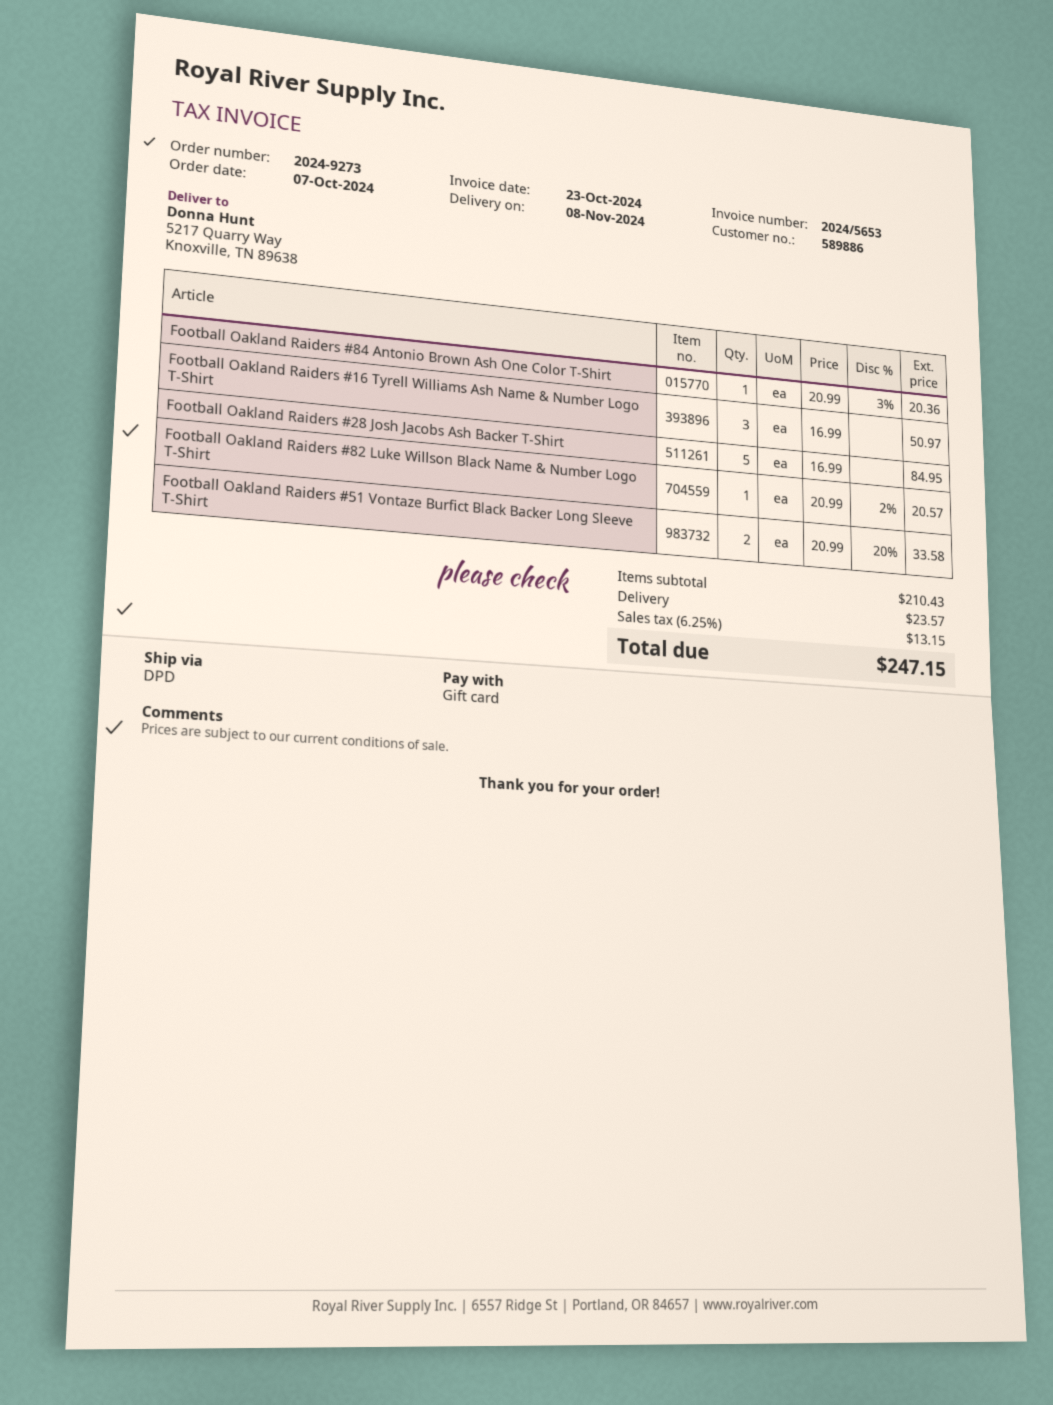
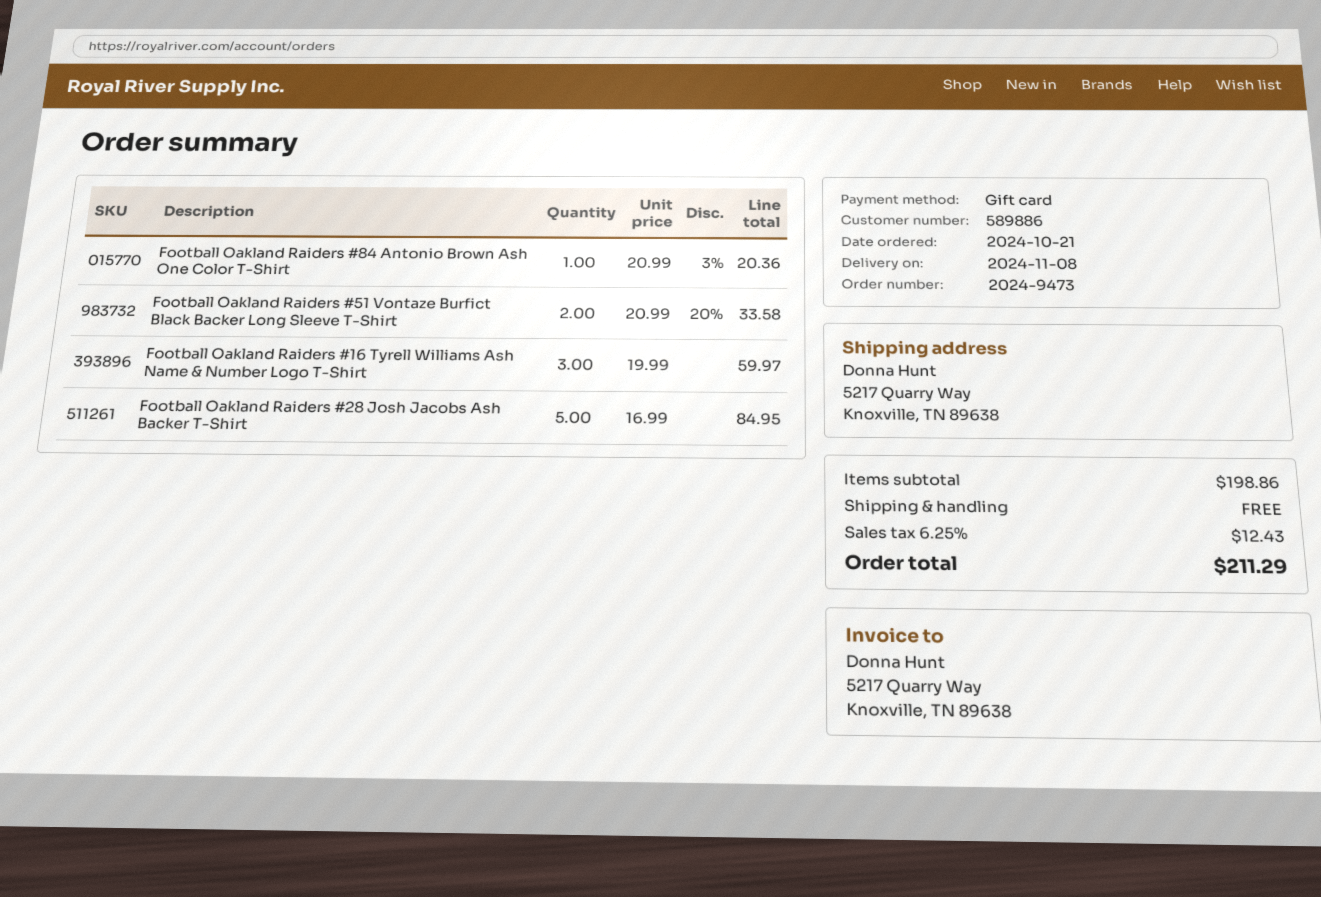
order number: 2024-9273 -> 2024-9473
order date: 2024-10-07 -> 2024-10-21
Football Oakland Raiders #16 Tyrell Williams Ash Name & Number Logo T-Shirt: 3 x 16.99 = 50.97 -> 3 x 19.99 = 59.97
Football Oakland Raiders #82 Luke Willson Black Name & Number Logo T-Shirt: 1 x 20.99 - 2% = 20.57 -> none
subtotal: 210.43 -> 198.86
shipping: 23.57 -> 0.00
tax: 6.25% = 13.15 -> 6.25% = 12.43
total: 247.15 -> 211.29

